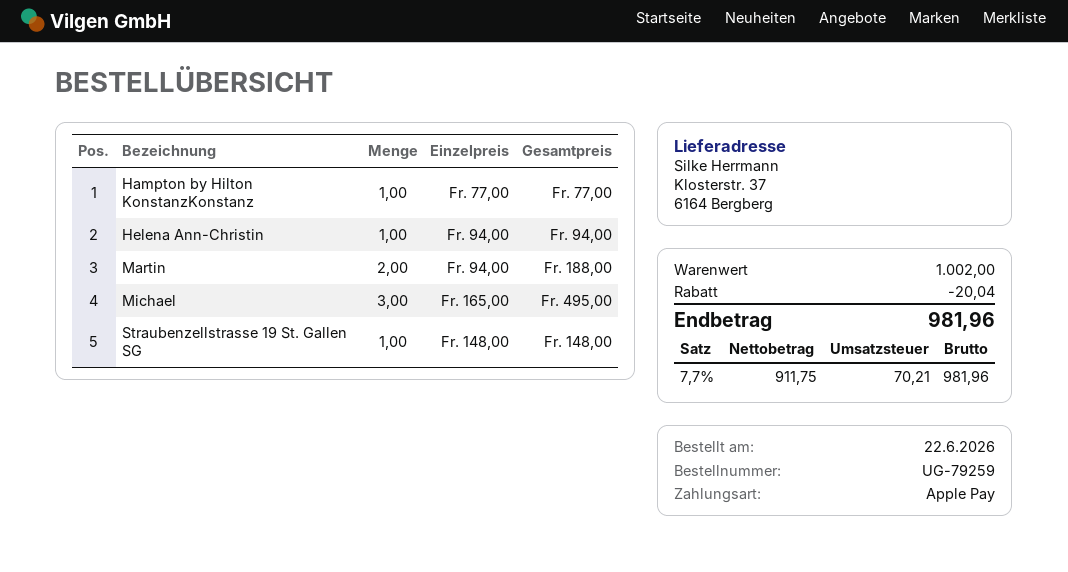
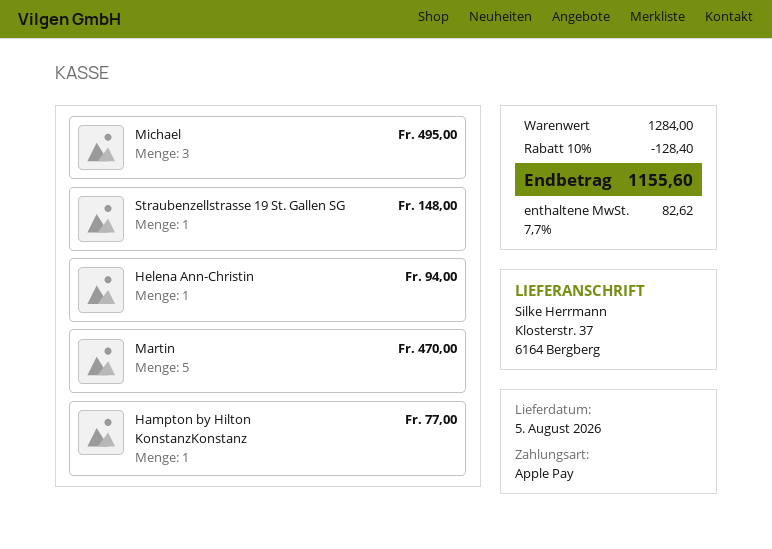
Martin: 2 for 188.00 -> 5 for 470.00
subtotal: 1002.00 -> 1284.00
discount: 20.04 -> 128.40
tax: 7.7% = 70.21 -> 7.7% = 82.62
total: 981.96 -> 1155.60

